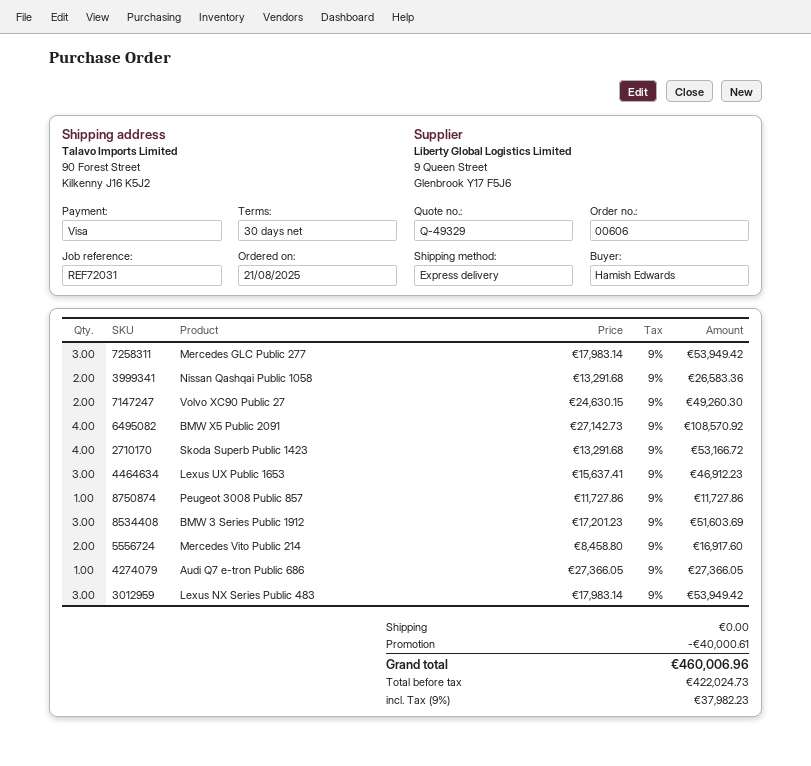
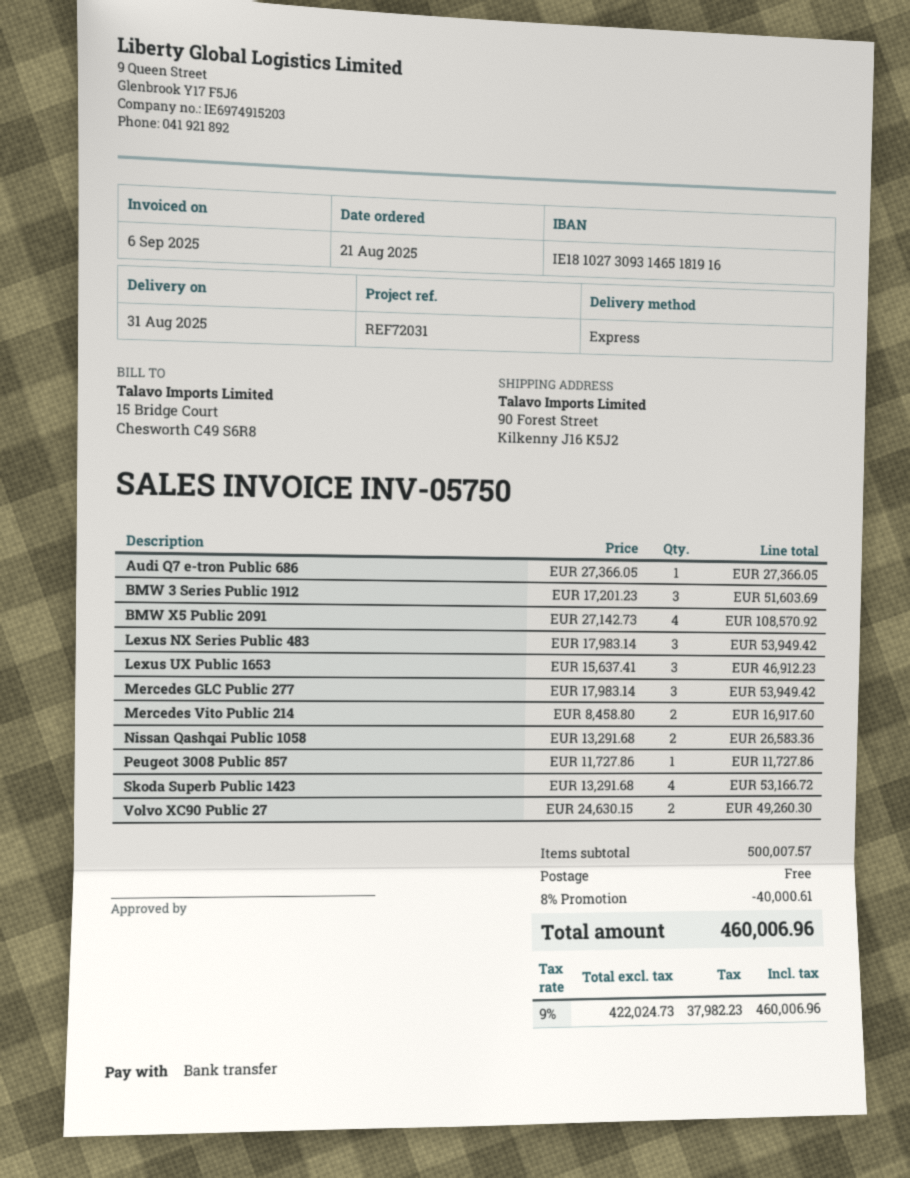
payment method: Visa -> bank transfer

